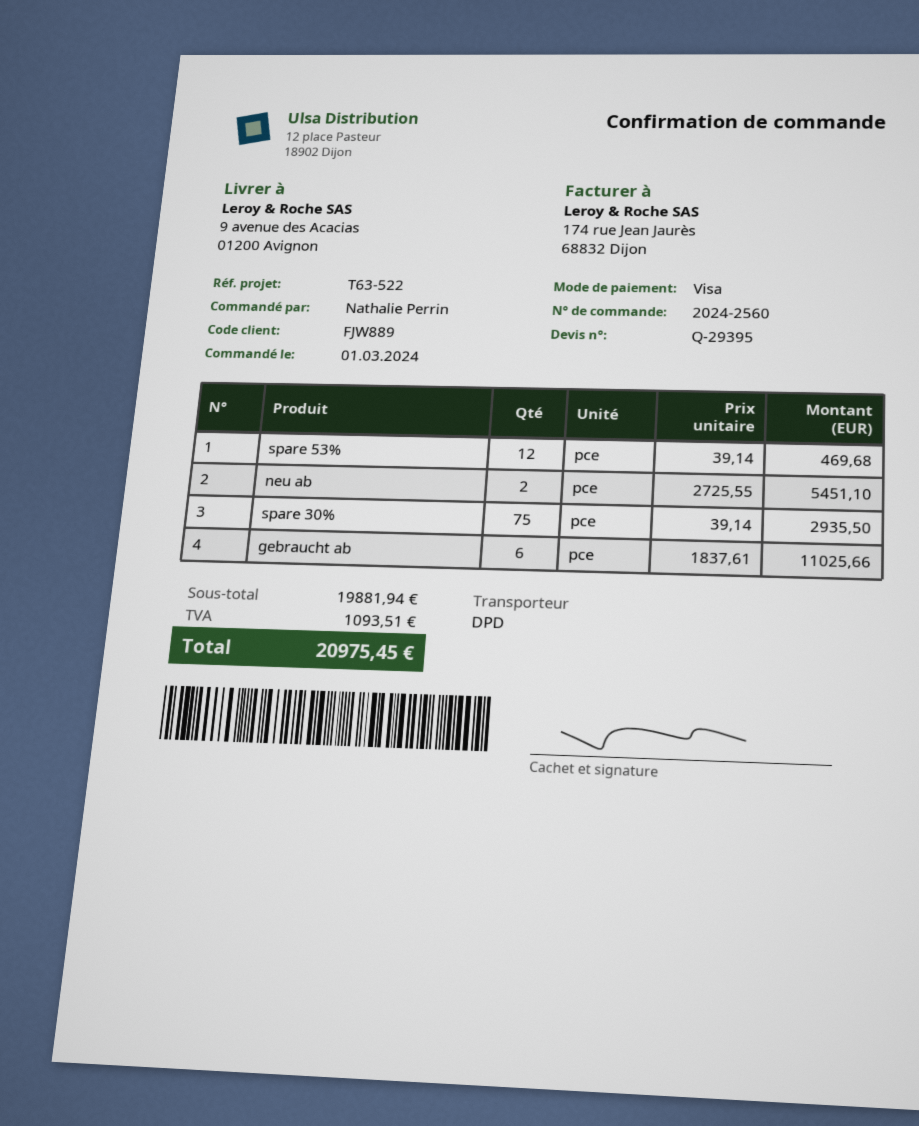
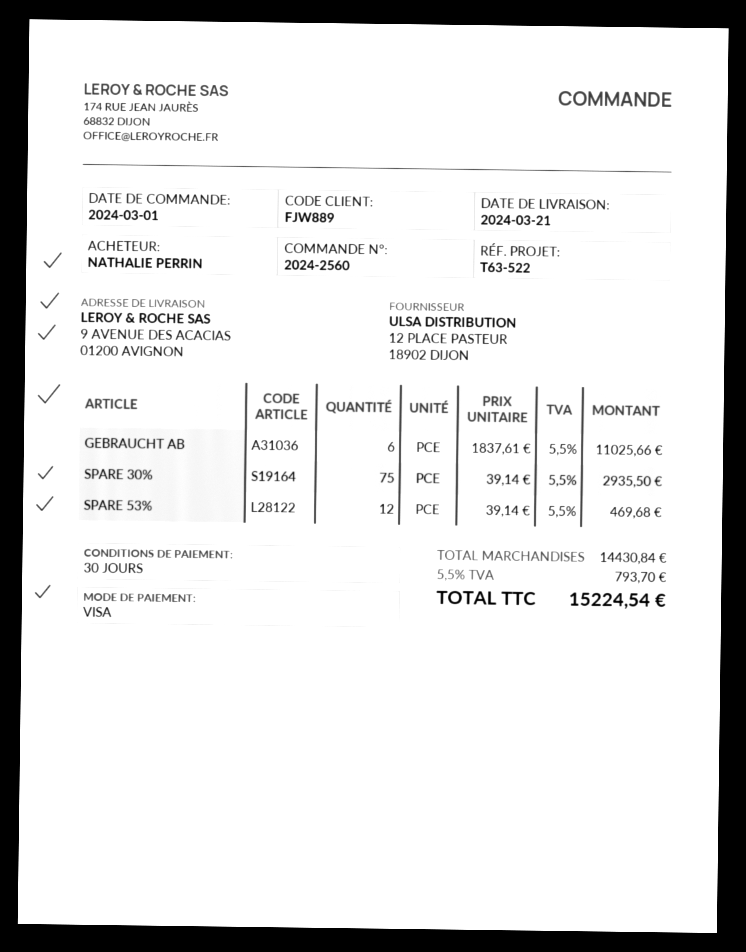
neu ab: 2 x 2725.55 = 5451.10 -> none
subtotal: 19881.94 -> 14430.84
tax: 1093.51 -> 793.70
total: 20975.45 -> 15224.54

